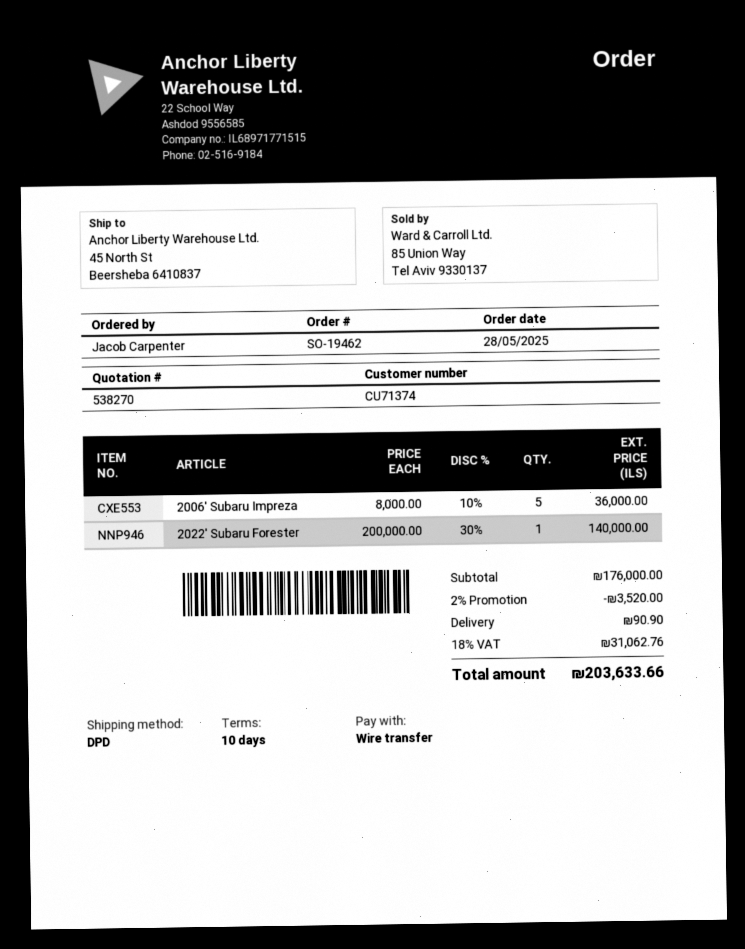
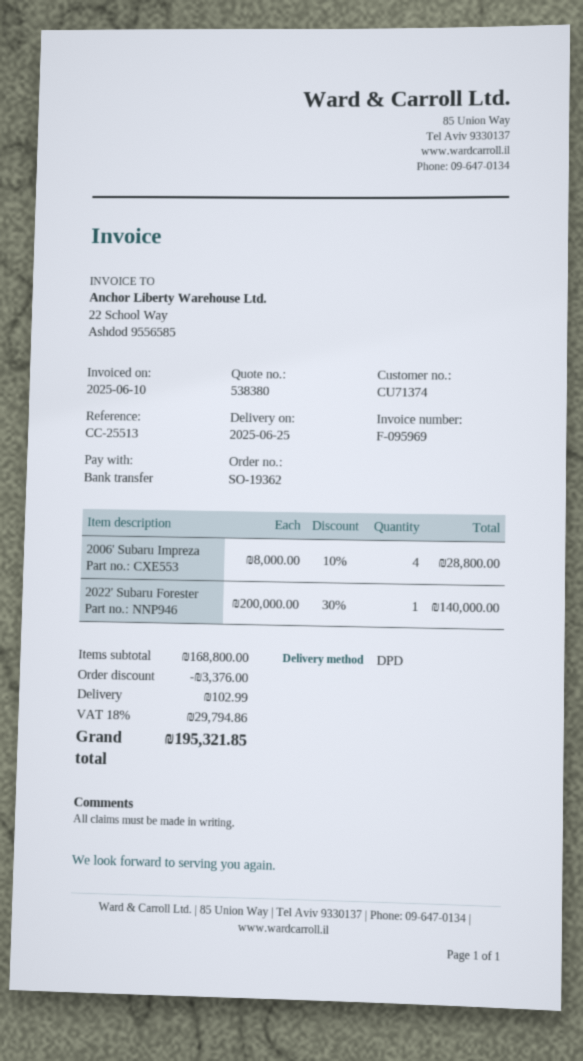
quote number: 538270 -> 538380
order number: SO-19462 -> SO-19362
2006' Subaru Impreza: 5 x 8000.00 - 10% = 36000.00 -> 4 x 8000.00 - 10% = 28800.00
subtotal: 176000.00 -> 168800.00
discount: 3520.00 -> 3376.00
shipping: 90.90 -> 102.99
tax: 18% = 31062.76 -> 18% = 29794.86
total: 203633.66 -> 195321.85

